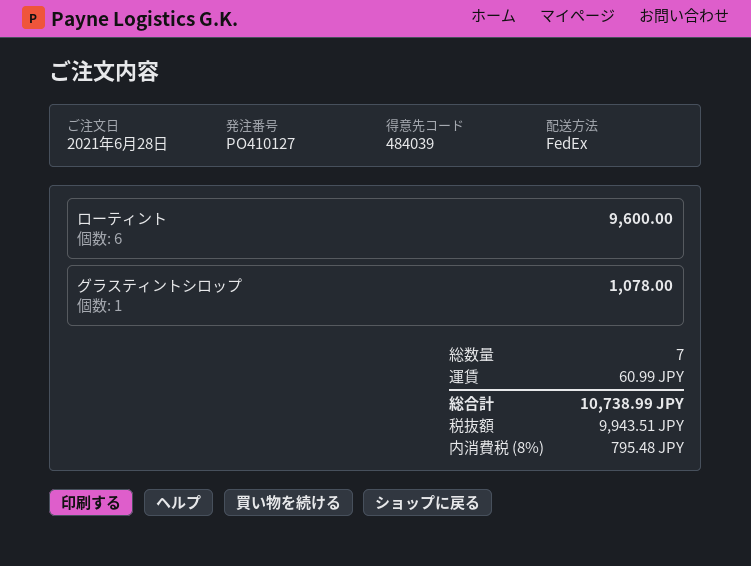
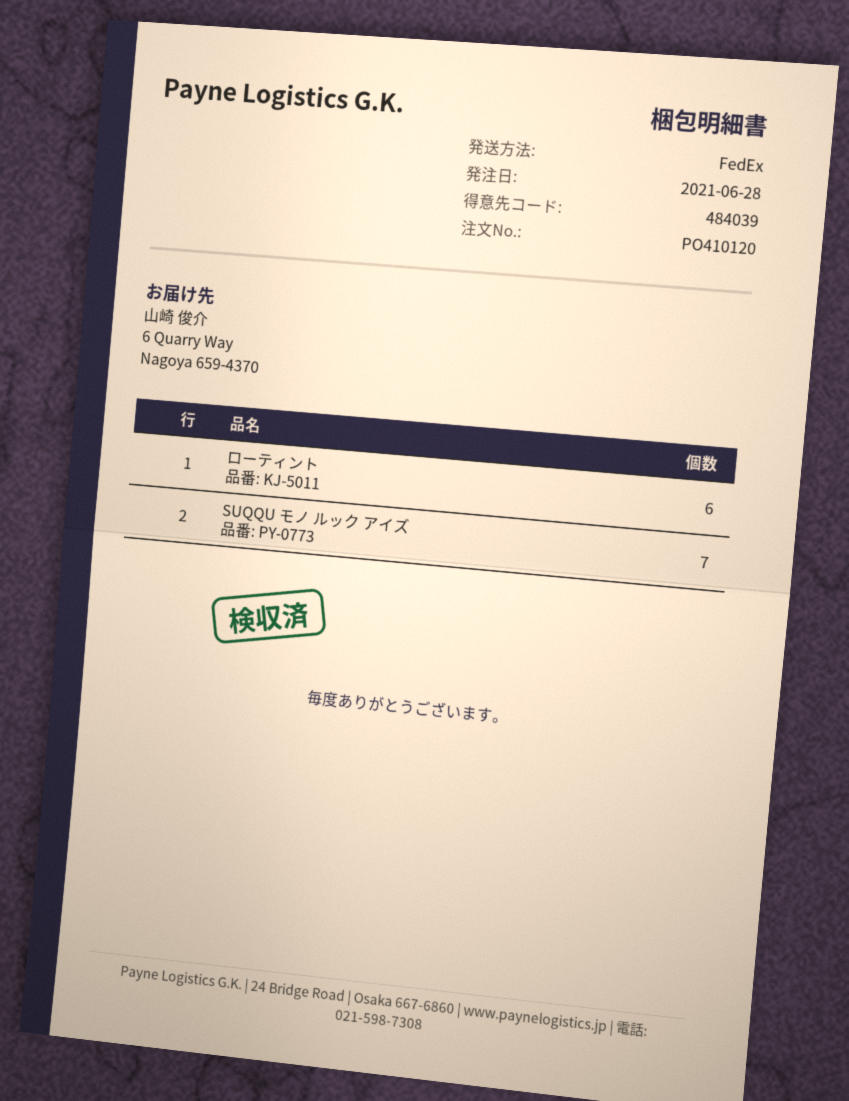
order number: PO410127 -> PO410120
グラスティントシロップ: 1 -> none
SUQQU モノ ルック アイズ: none -> 7

